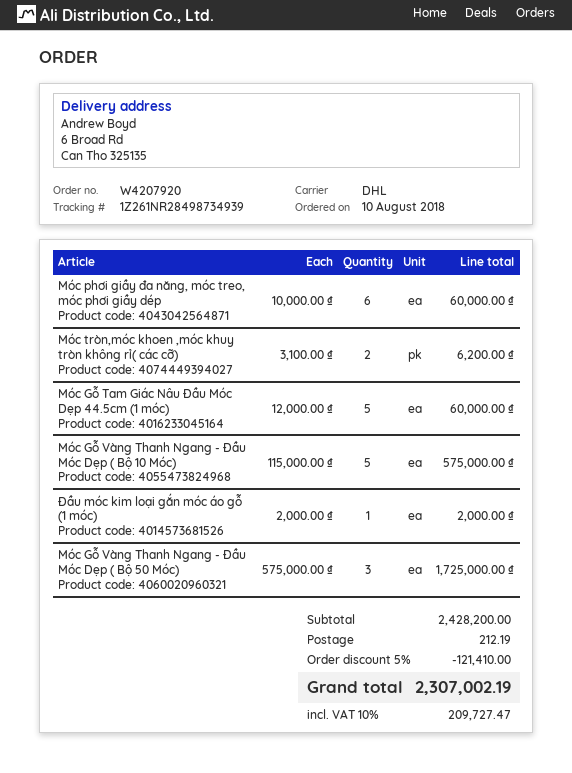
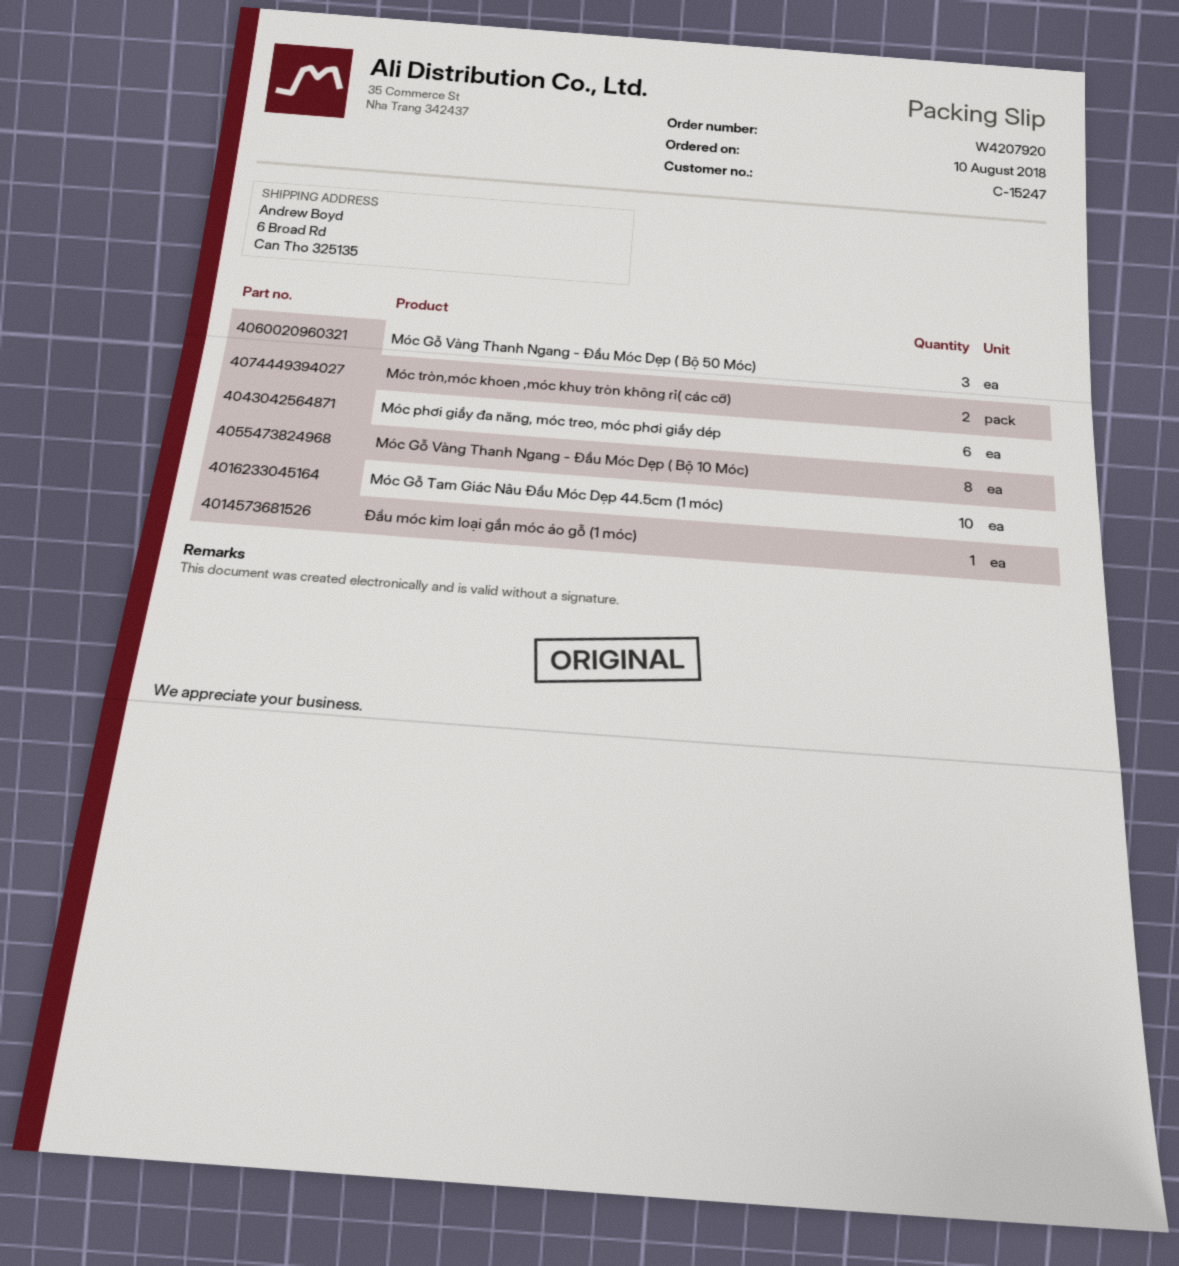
Móc Gỗ Tam Giác Nâu Đầu Móc Dẹp 44.5cm (1 móc): 5 -> 10
Móc Gỗ Vàng Thanh Ngang - Đầu Móc Dẹp ( Bộ 10 Móc): 5 -> 8

